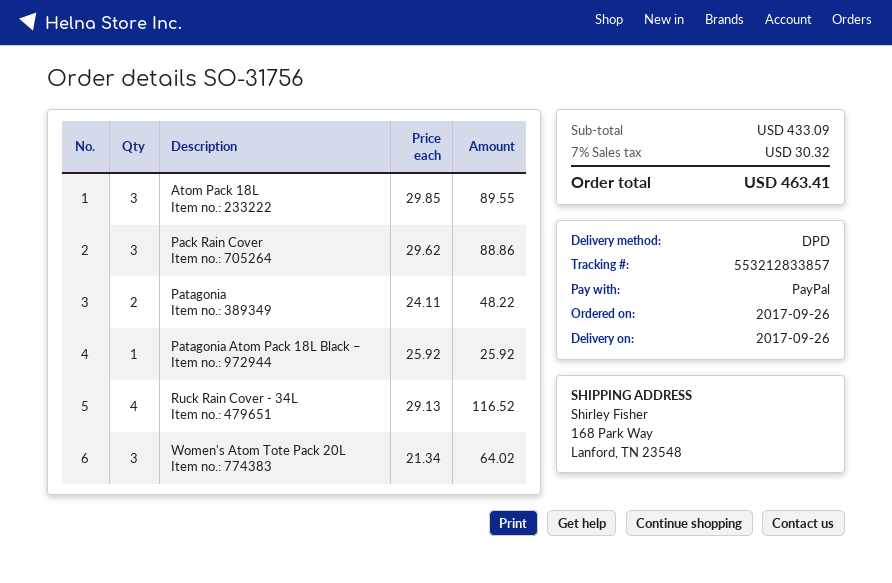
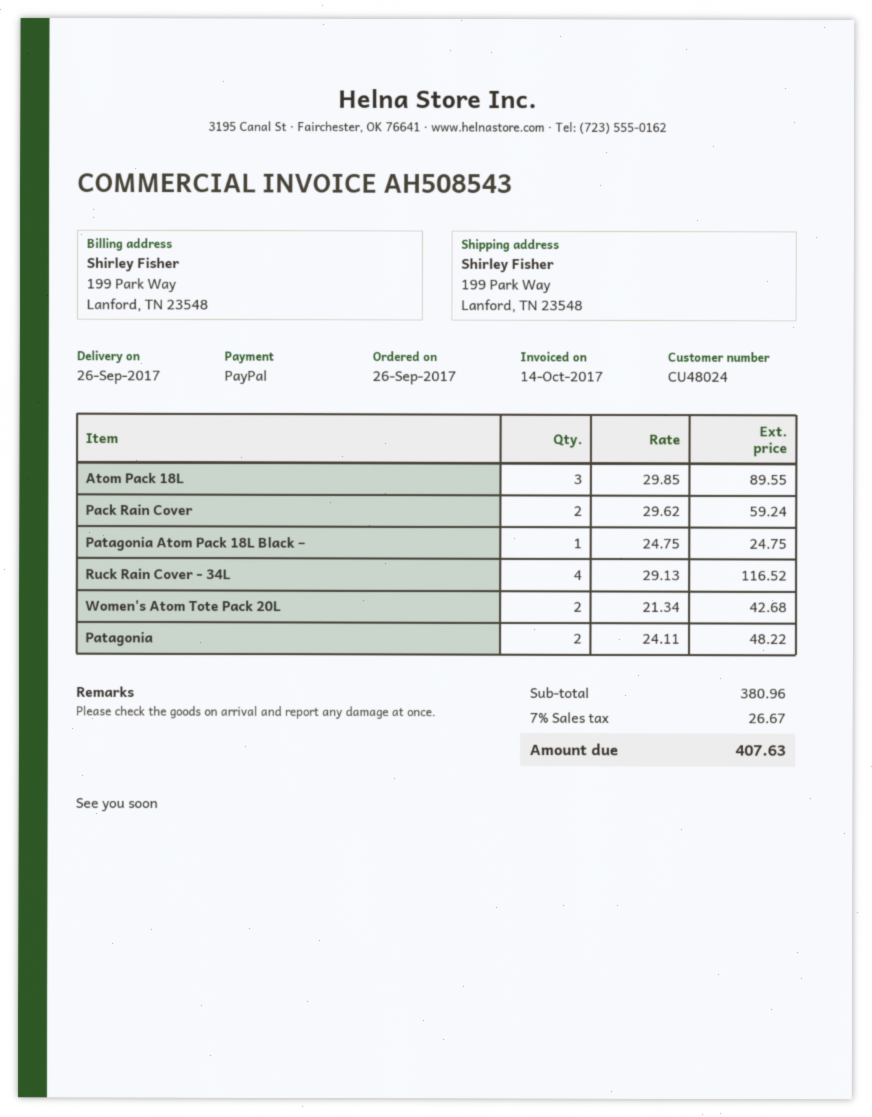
ship to: 168 Park Way, Lanford, TN 23548 -> 199 Park Way, Lanford, TN 23548
Pack Rain Cover: 3 x 29.62 = 88.86 -> 2 x 29.62 = 59.24
Patagonia Atom Pack 18L Black –: 1 x 25.92 = 25.92 -> 1 x 24.75 = 24.75
Women's Atom Tote Pack 20L: 3 x 21.34 = 64.02 -> 2 x 21.34 = 42.68
subtotal: 433.09 -> 380.96
tax: 7% = 30.32 -> 7% = 26.67
total: 463.41 -> 407.63

